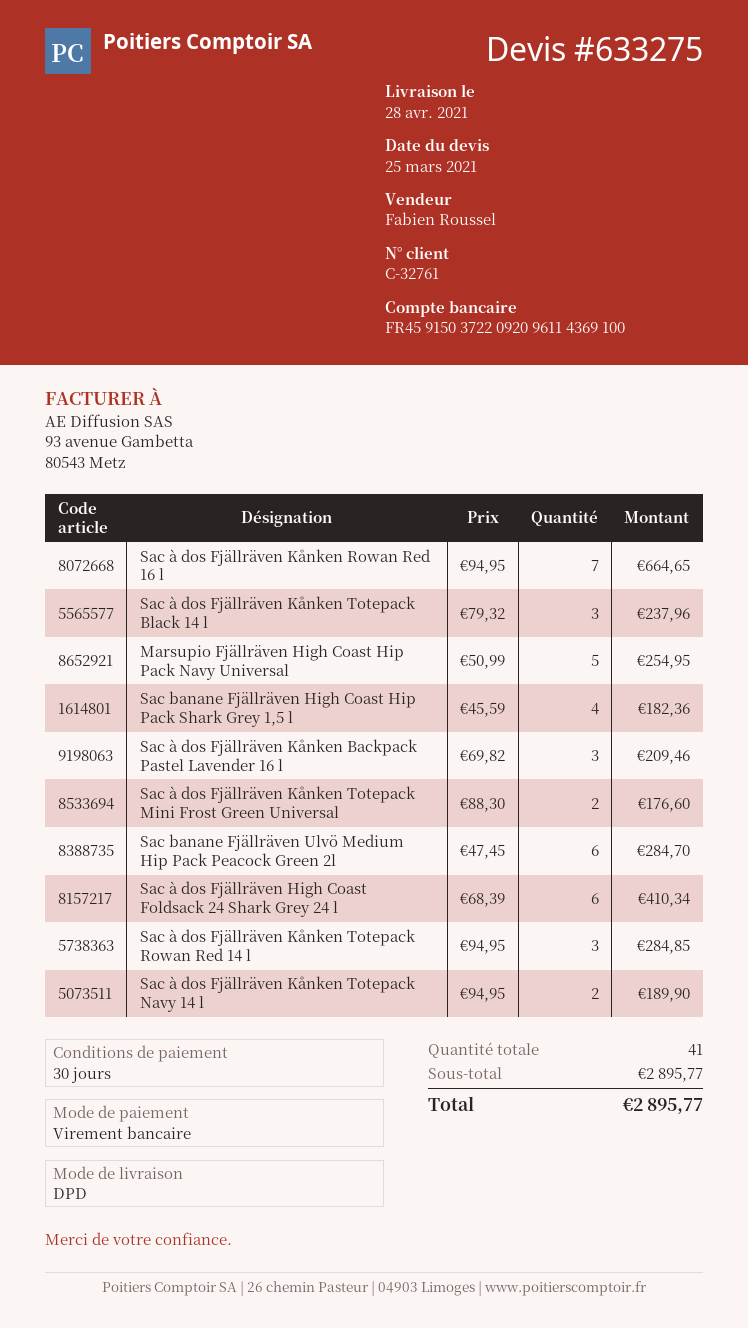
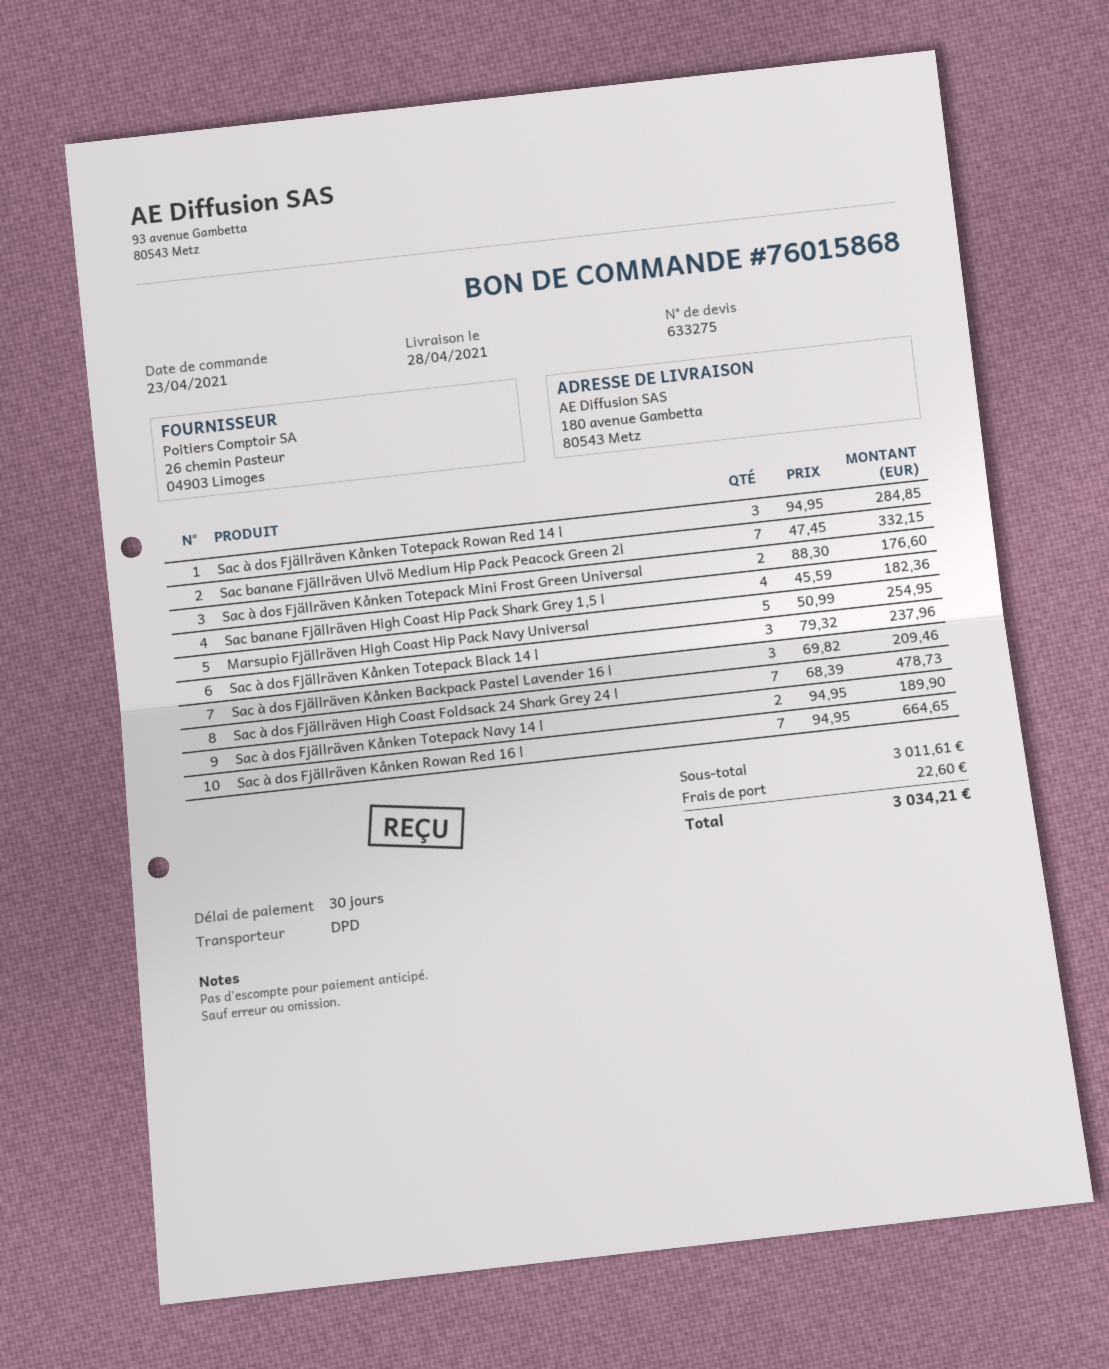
Sac banane Fjällräven Ulvö Medium Hip Pack Peacock Green 2l: 6 x 47.45 = 284.70 -> 7 x 47.45 = 332.15
Sac à dos Fjällräven High Coast Foldsack 24 Shark Grey 24 l: 6 x 68.39 = 410.34 -> 7 x 68.39 = 478.73
subtotal: 2895.77 -> 3011.61
shipping: none -> 22.60
total: 2895.77 -> 3034.21

